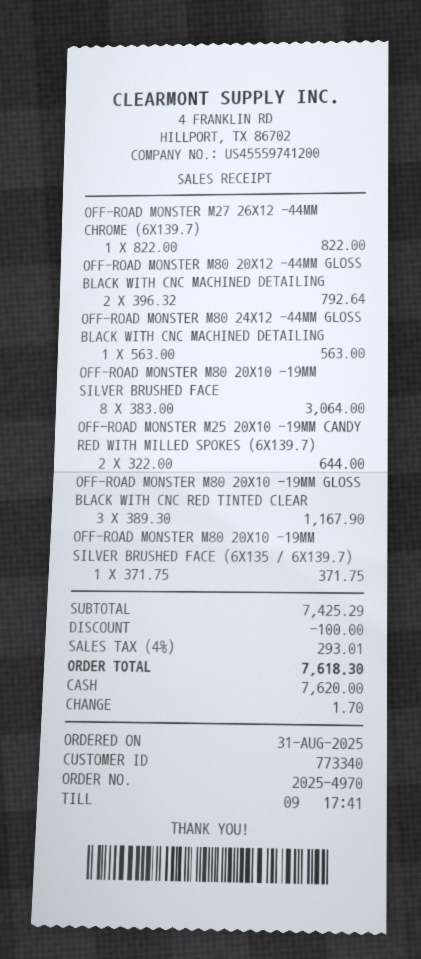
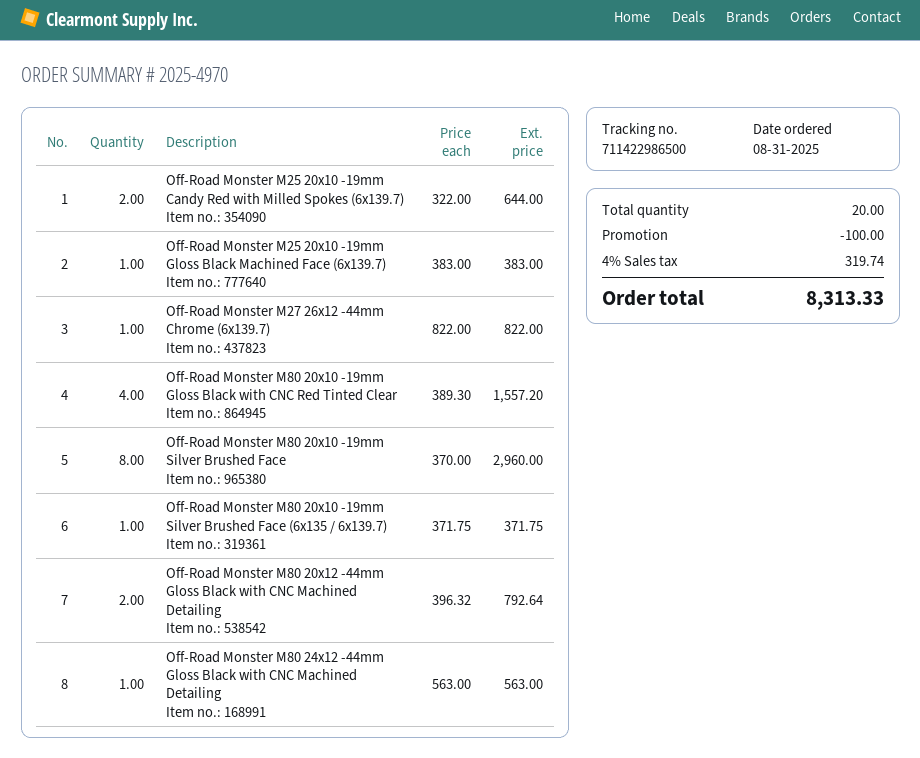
OFF-ROAD MONSTER M80 20X10 -19MM SILVER BRUSHED FACE: 8 x 383.00 = 3064.00 -> 8 x 370.00 = 2960.00
OFF-ROAD MONSTER M80 20X10 -19MM GLOSS BLACK WITH CNC RED TINTED CLEAR: 3 x 389.30 = 1167.90 -> 4 x 389.30 = 1557.20
Off-Road Monster M25 20x10 -19mm Gloss Black Machined Face (6x139.7): none -> 1 x 383.00 = 383.00
tax: 4% = 293.01 -> 4% = 319.74
total: 7618.30 -> 8313.33

